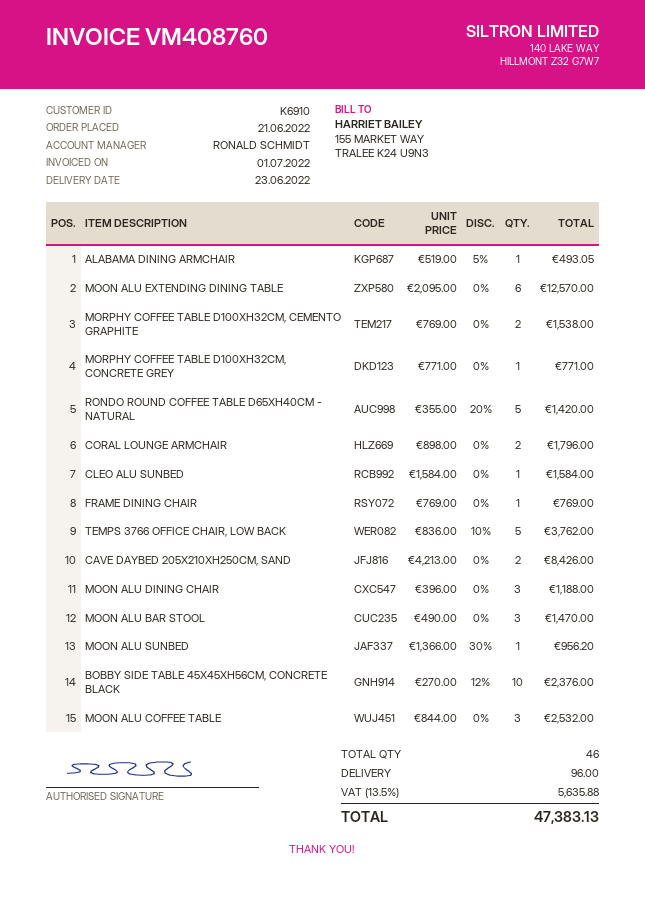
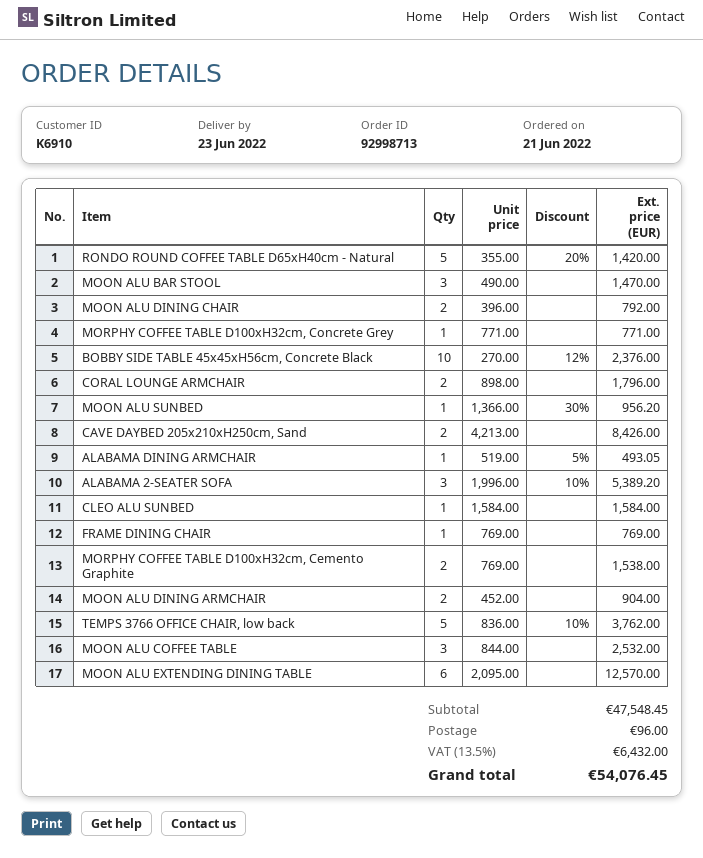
MOON ALU DINING CHAIR: 3 x 396.00 = 1188.00 -> 2 x 396.00 = 792.00
ALABAMA 2-SEATER SOFA: none -> 3 x 1996.00 - 10% = 5389.20
MOON ALU DINING ARMCHAIR: none -> 2 x 452.00 = 904.00
tax: 13.5% = 5635.88 -> 13.5% = 6432.00
total: 47383.13 -> 54076.45

